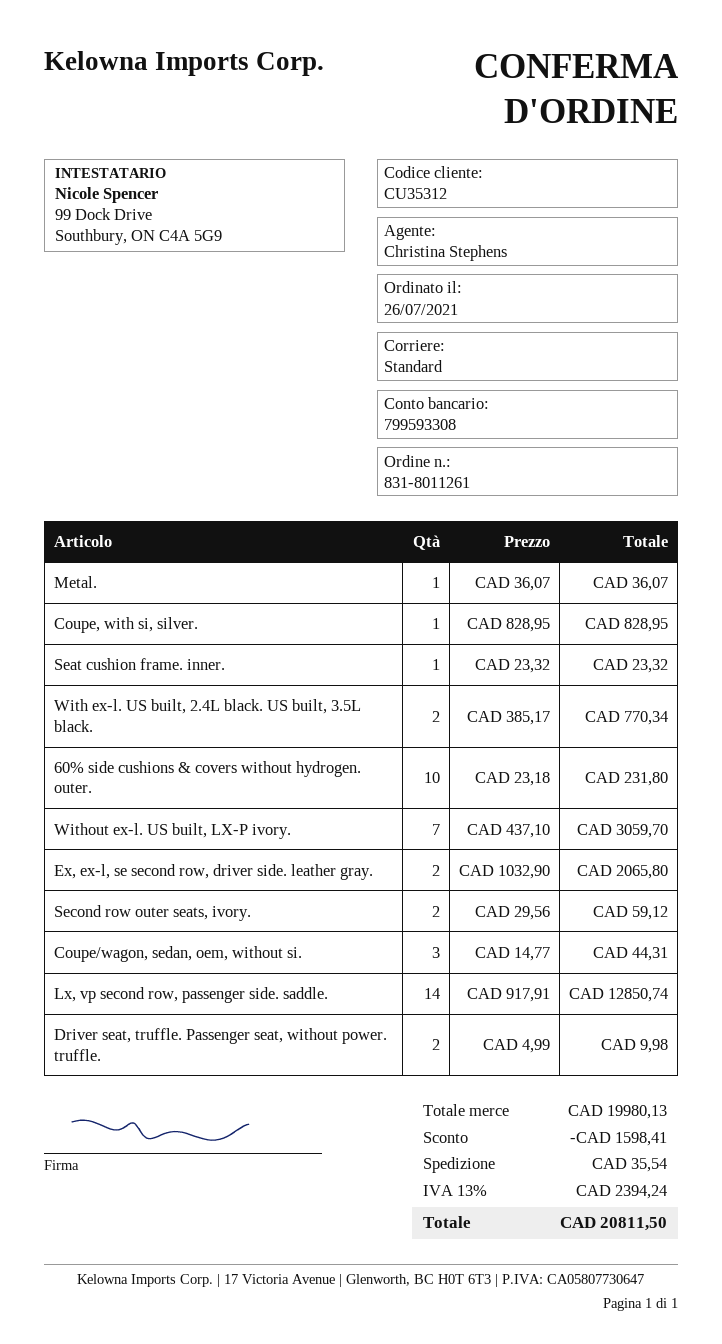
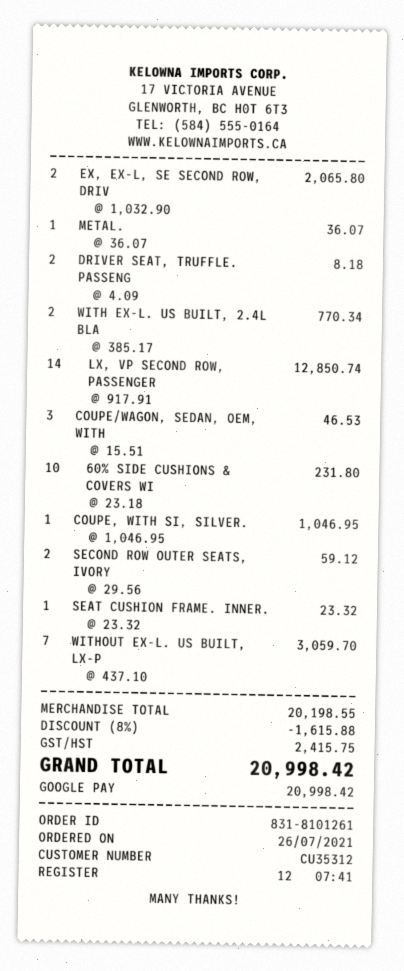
order number: 831-8011261 -> 831-8101261
Coupe, with si, silver.: 1 x 828.95 = 828.95 -> 1 x 1046.95 = 1046.95
Coupe/wagon, sedan, oem, without si.: 3 x 14.77 = 44.31 -> 3 x 15.51 = 46.53
Driver seat, truffle. Passenger seat, without power. truffle.: 2 x 4.99 = 9.98 -> 2 x 4.09 = 8.18
subtotal: 19980.13 -> 20198.55
discount: 1598.41 -> 1615.88
shipping: 35.54 -> none
tax: 2394.24 -> 2415.75
total: 20811.50 -> 20998.42

